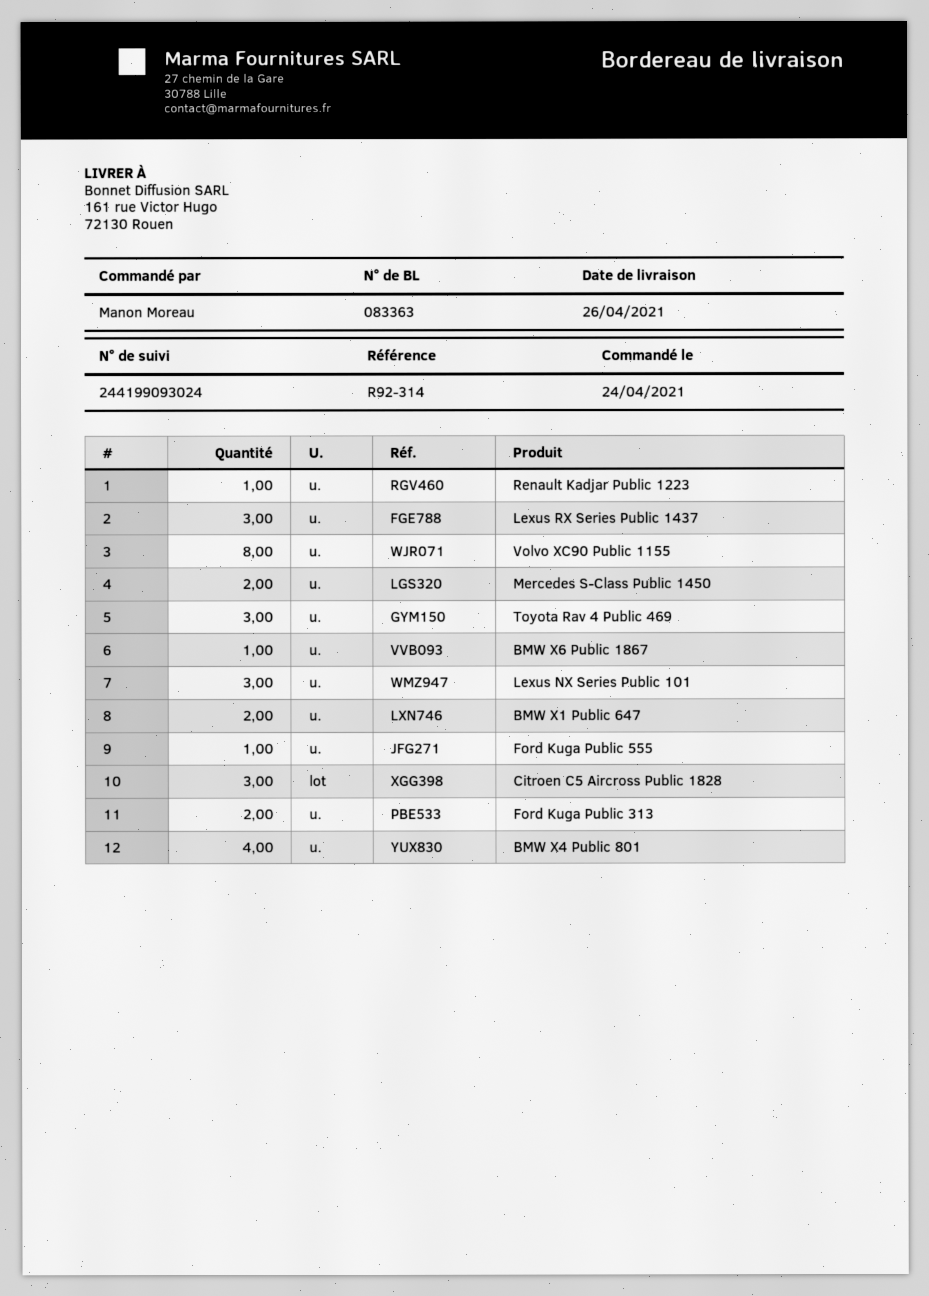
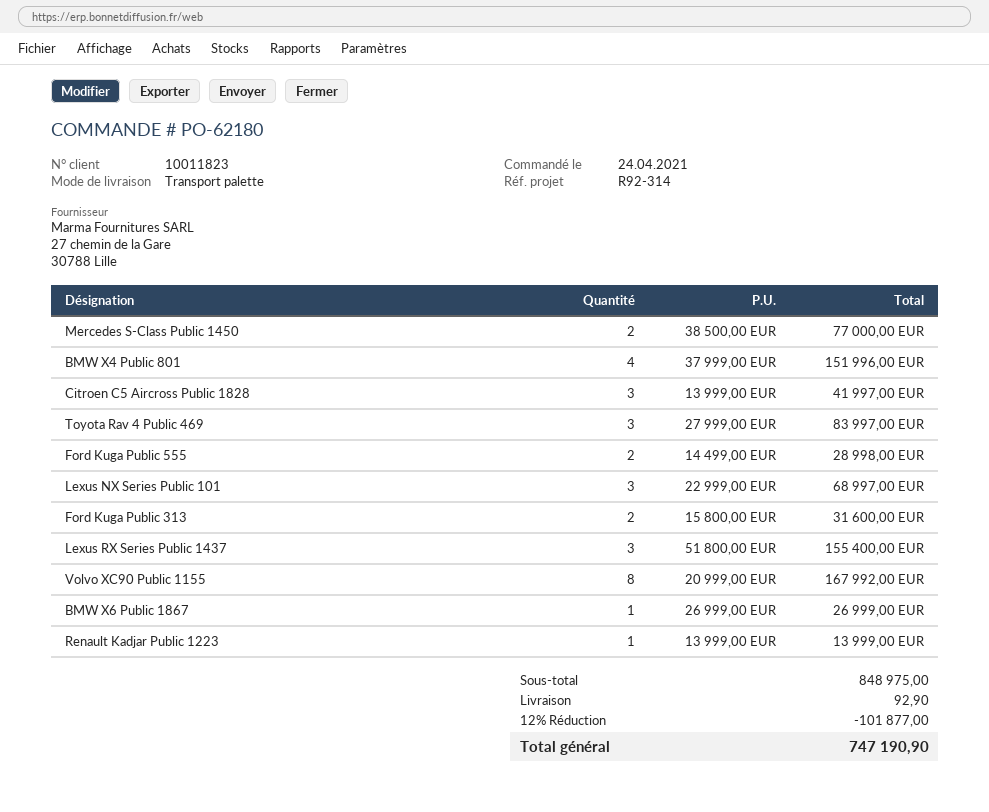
BMW X1 Public 647: 2 -> none
Ford Kuga Public 555: 1 -> 2

